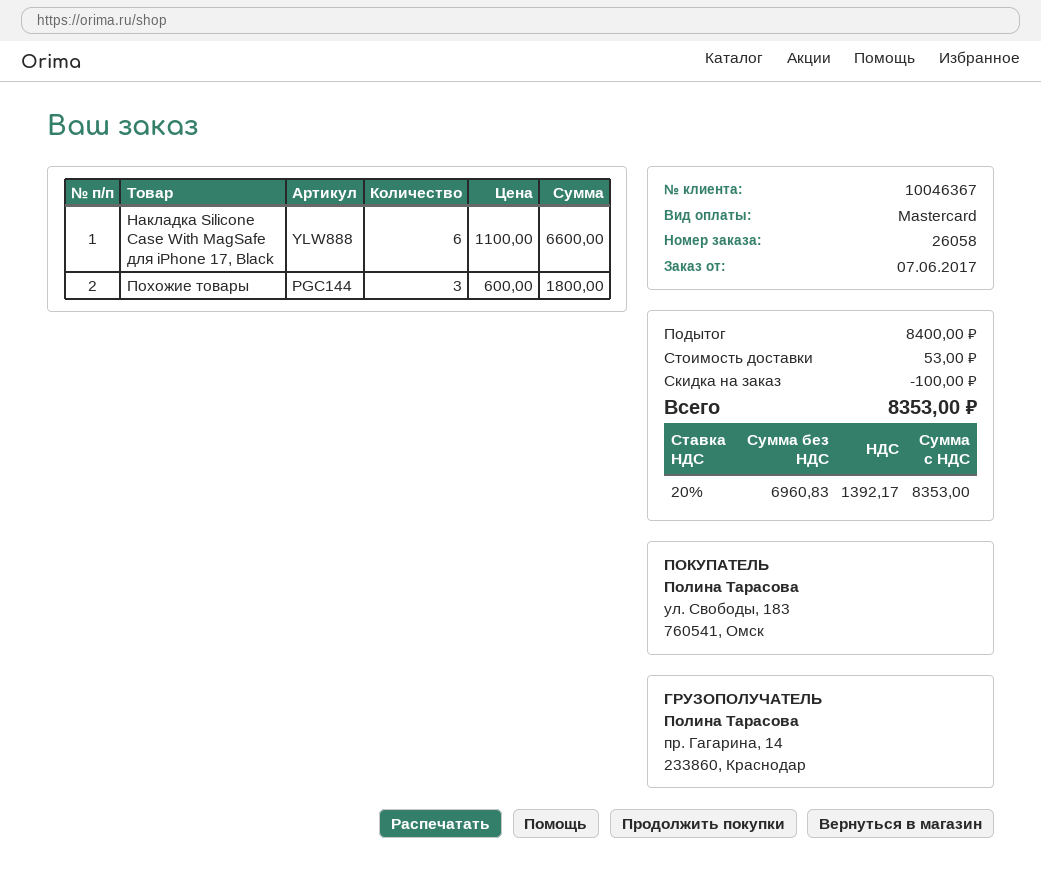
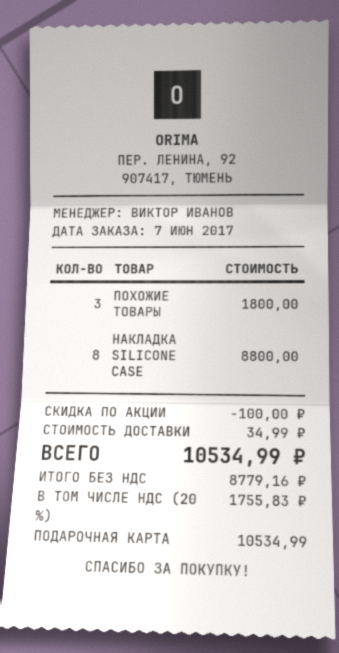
payment method: Mastercard -> gift card
Накладка Silicone Case With MagSafe для iPhone 17, Black: 6 for 6600.00 -> 8 for 8800.00
shipping: 53.00 -> 34.99
net: 6960.83 -> 8779.16
tax: 20% = 1392.17 -> 20% = 1755.83
total: 8353.00 -> 10534.99

